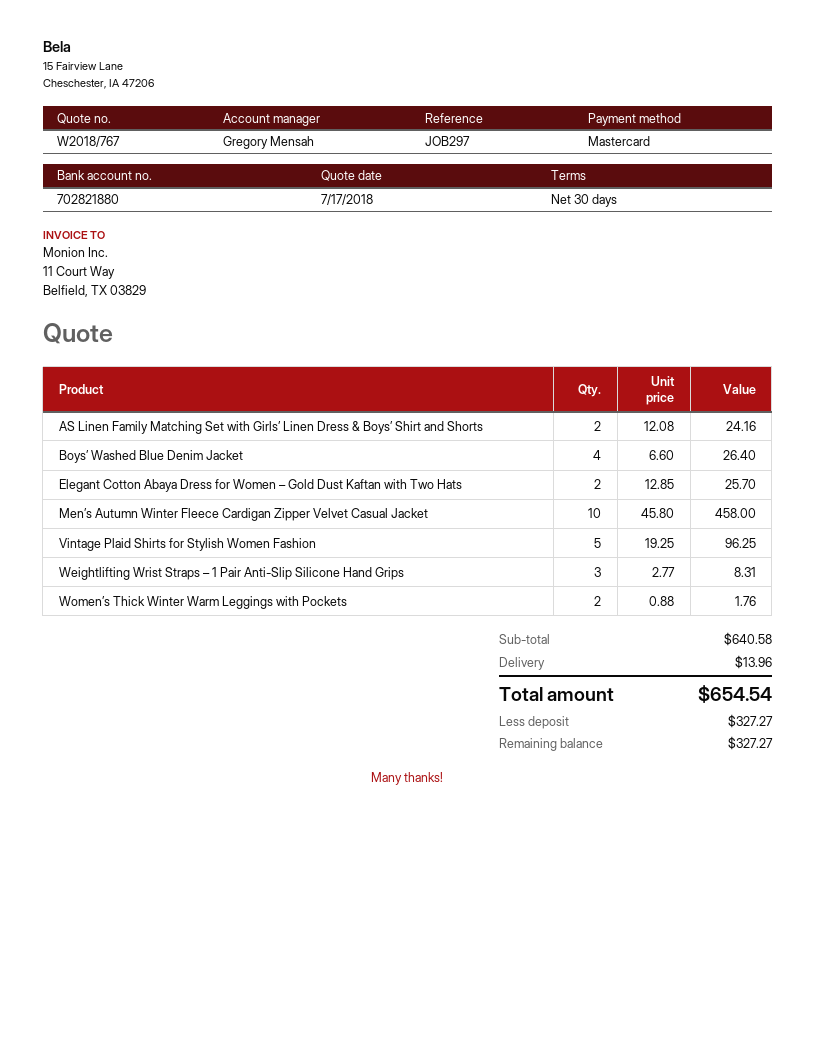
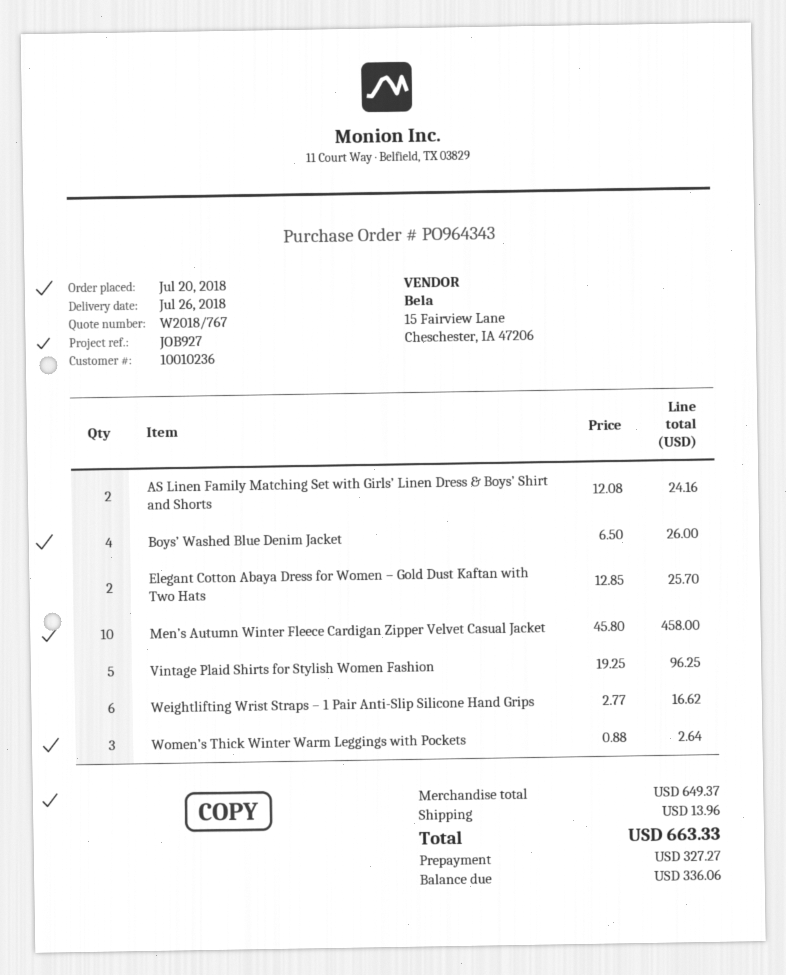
reference: JOB297 -> JOB927
Boys’ Washed Blue Denim Jacket: 4 x 6.60 = 26.40 -> 4 x 6.50 = 26.00
Weightlifting Wrist Straps – 1 Pair Anti-Slip Silicone Hand Grips: 3 x 2.77 = 8.31 -> 6 x 2.77 = 16.62
Women’s Thick Winter Warm Leggings with Pockets: 2 x 0.88 = 1.76 -> 3 x 0.88 = 2.64
subtotal: 640.58 -> 649.37
total: 654.54 -> 663.33
balance: 327.27 -> 336.06

